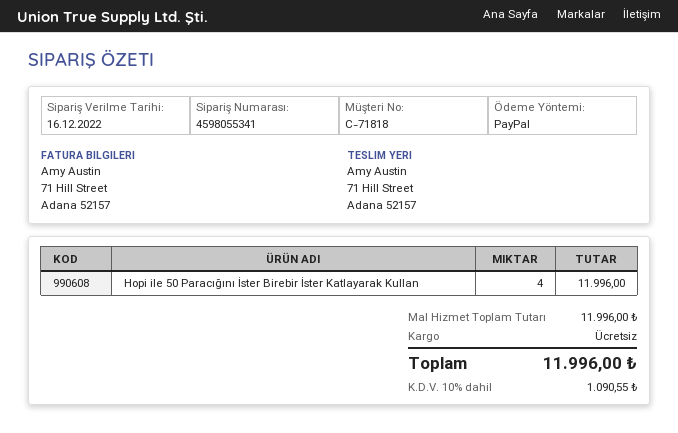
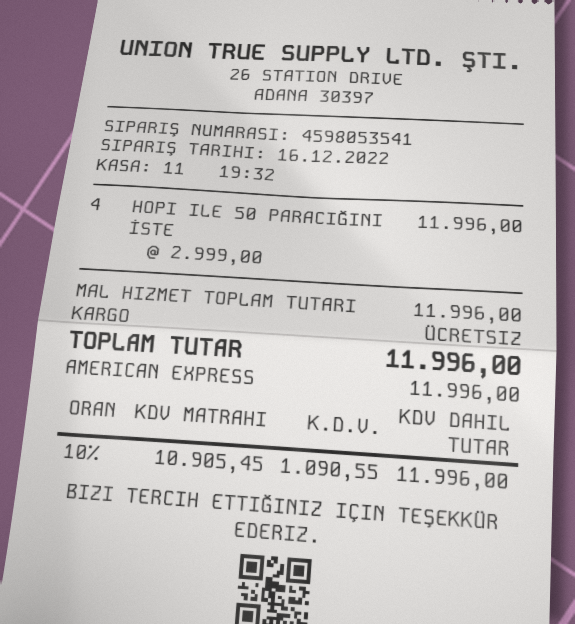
order number: 4598055341 -> 4598053541
payment method: PayPal -> American Express

